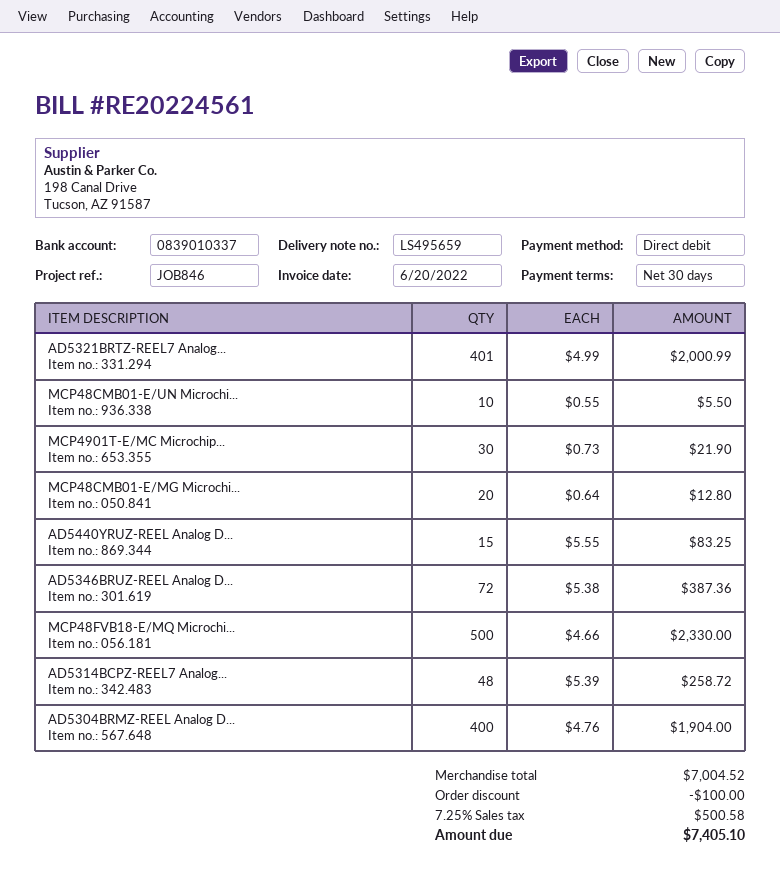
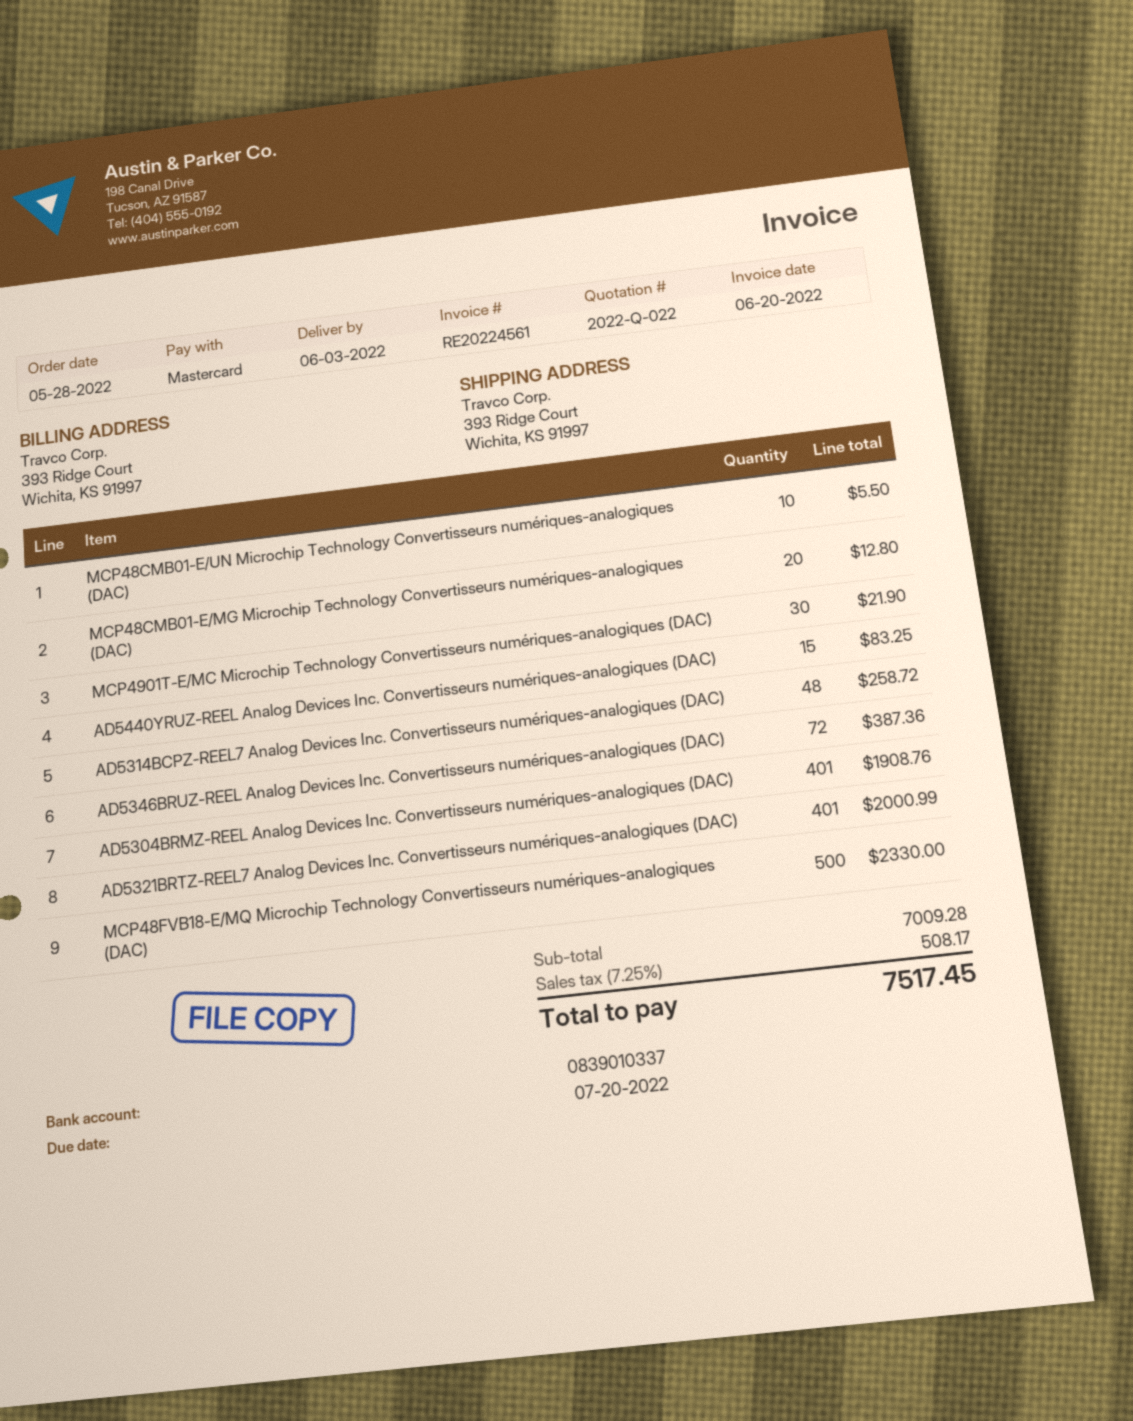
payment method: direct debit -> Mastercard
AD5304BRMZ-REEL Analog D...: 400 for 1904.00 -> 401 for 1908.76
subtotal: 7004.52 -> 7009.28
discount: 100.00 -> none
tax: 7.25% = 500.58 -> 7.25% = 508.17
total: 7405.10 -> 7517.45

